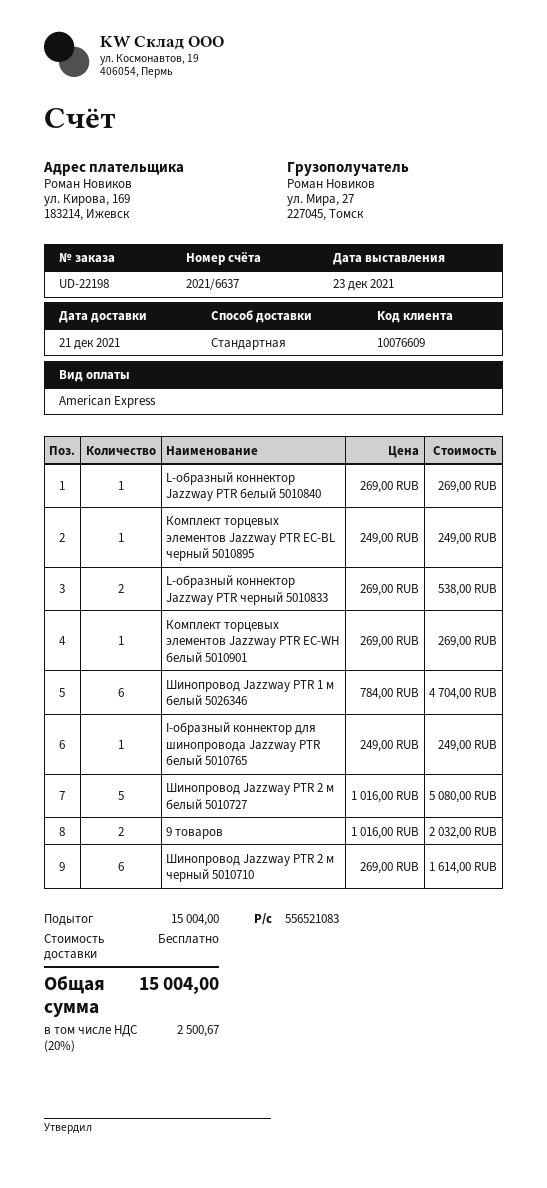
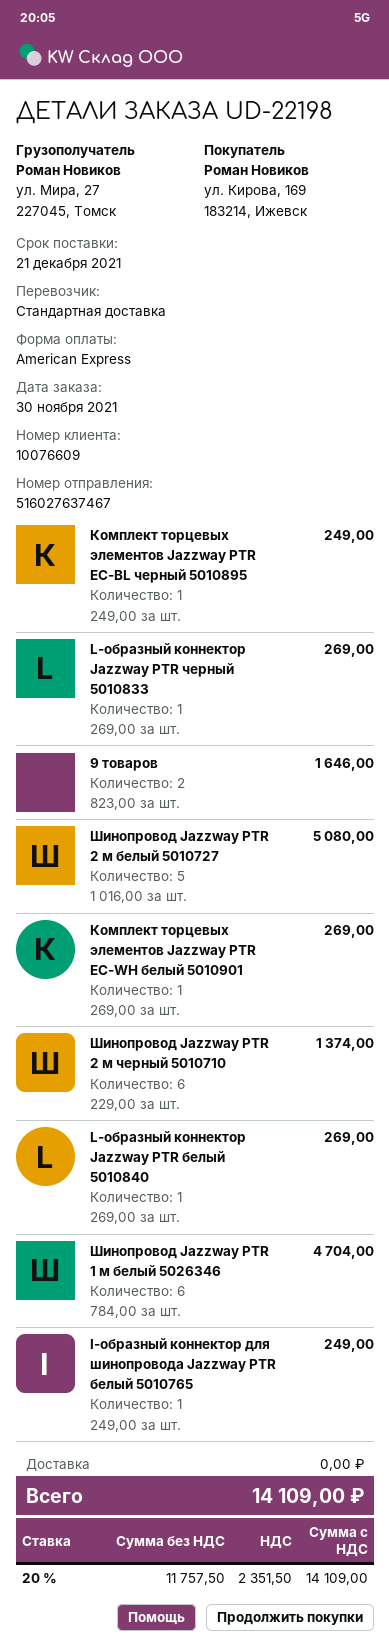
L-образный коннектор Jazzway PTR черный 5010833: 2 x 269.00 = 538.00 -> 1 x 269.00 = 269.00
9 товаров: 2 x 1016.00 = 2032.00 -> 2 x 823.00 = 1646.00
Шинопровод Jazzway PTR 2 м черный 5010710: 6 x 269.00 = 1614.00 -> 6 x 229.00 = 1374.00
tax: 20% = 2500.67 -> 20% = 2351.50
total: 15004.00 -> 14109.00

